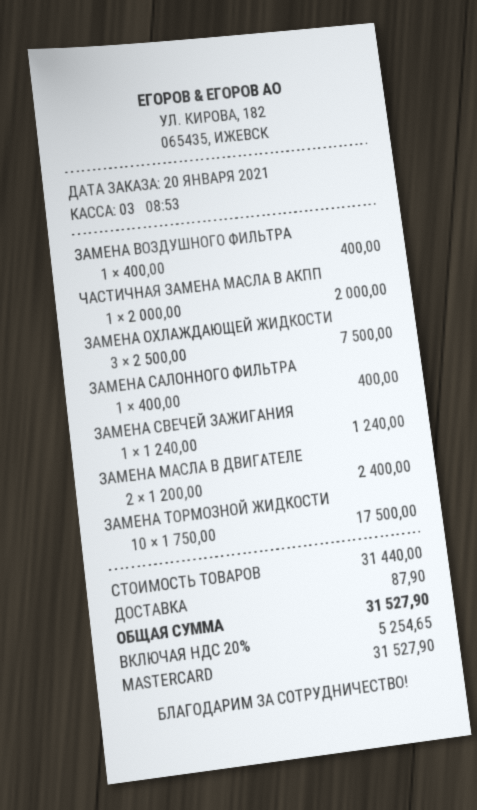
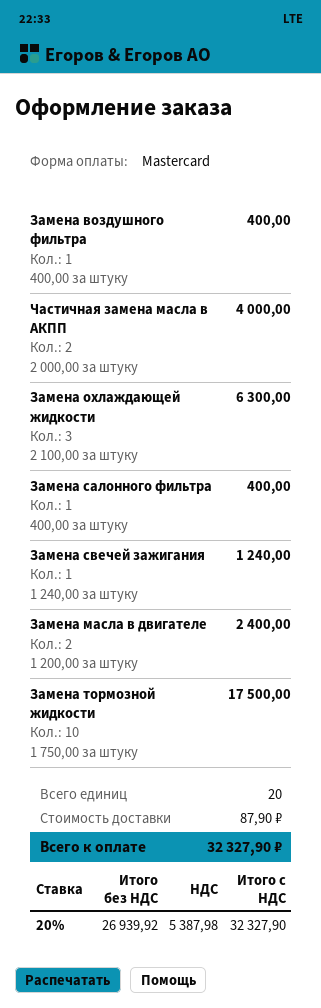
ЧАСТИЧНАЯ ЗАМЕНА МАСЛА В АКПП: 1 x 2000.00 = 2000.00 -> 2 x 2000.00 = 4000.00
ЗАМЕНА ОХЛАЖДАЮЩЕЙ ЖИДКОСТИ: 3 x 2500.00 = 7500.00 -> 3 x 2100.00 = 6300.00
tax: 20% = 5254.65 -> 20% = 5387.98
total: 31527.90 -> 32327.90

